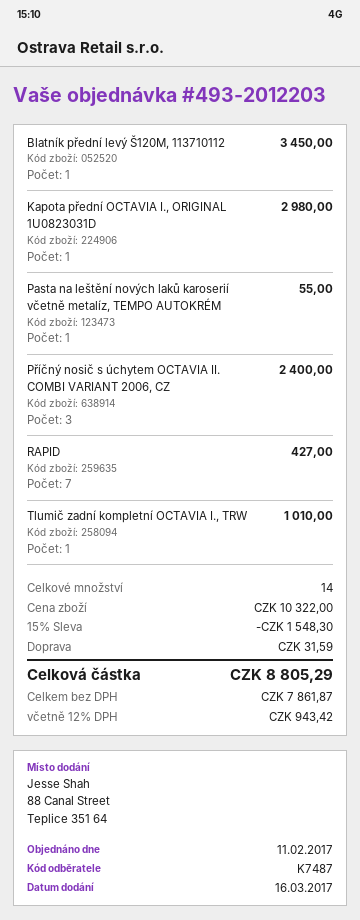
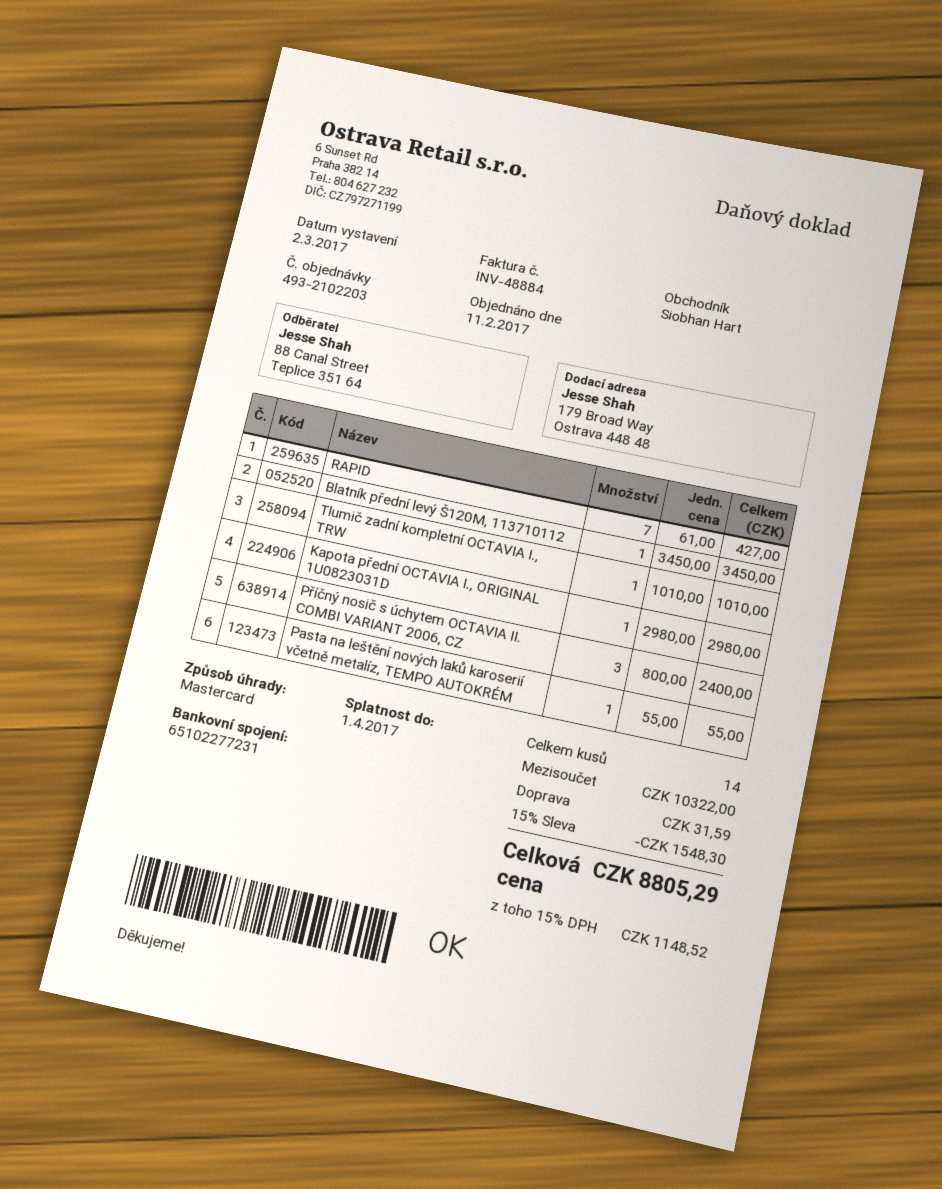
order number: 493-2012203 -> 493-2102203
ship to: 88 Canal Street, Teplice 351 64 -> 179 Broad Way, Ostrava 448 48
tax: 12% = 943.42 -> 15% = 1148.52

